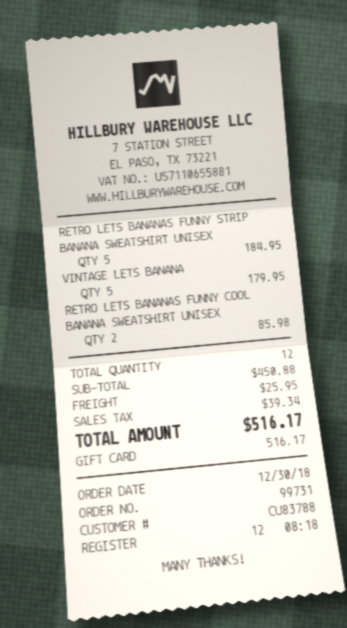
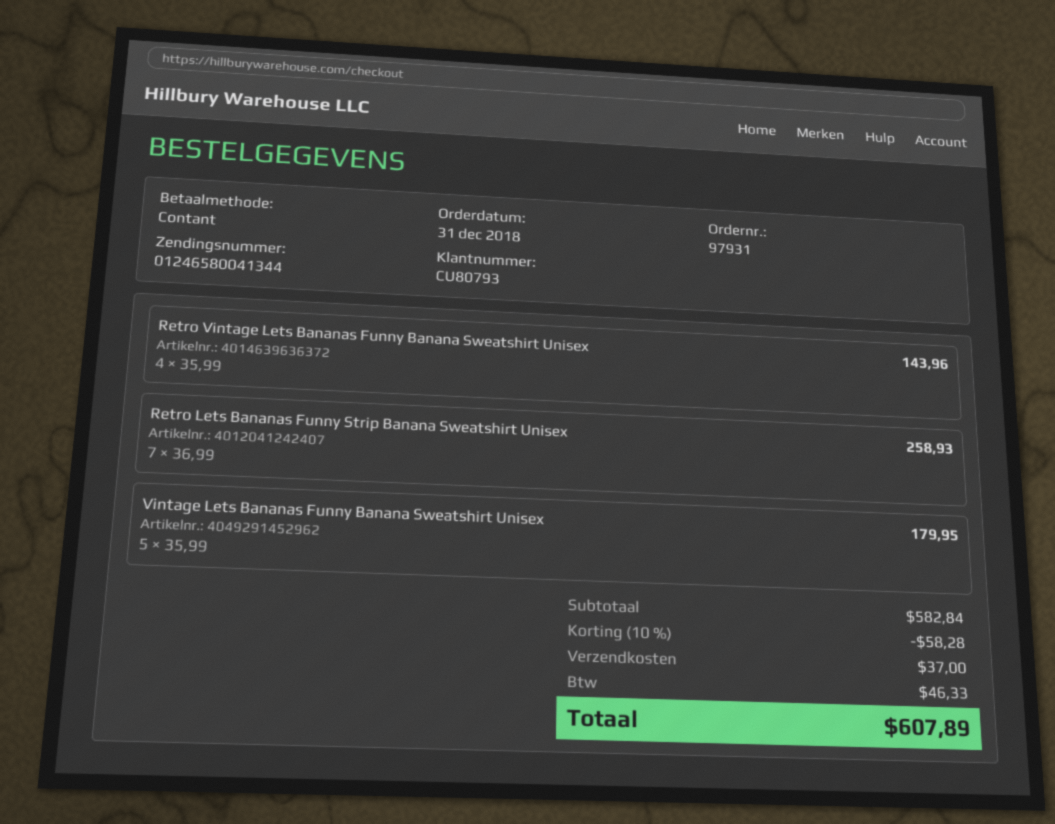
order number: 99731 -> 97931
order date: 2018-12-30 -> 2018-12-31
customer number: CU83788 -> CU80793
payment method: gift card -> cash
RETRO LETS BANANAS FUNNY STRIP BANANA SWEATSHIRT UNISEX: 5 for 184.95 -> 7 for 258.93
RETRO LETS BANANAS FUNNY COOL BANANA SWEATSHIRT UNISEX: 2 for 85.98 -> none
Retro Vintage Lets Bananas Funny Banana Sweatshirt Unisex: none -> 4 for 143.96
subtotal: 450.88 -> 582.84
discount: none -> 10% = 58.28
shipping: 25.95 -> 37.00
tax: 39.34 -> 46.33
total: 516.17 -> 607.89

